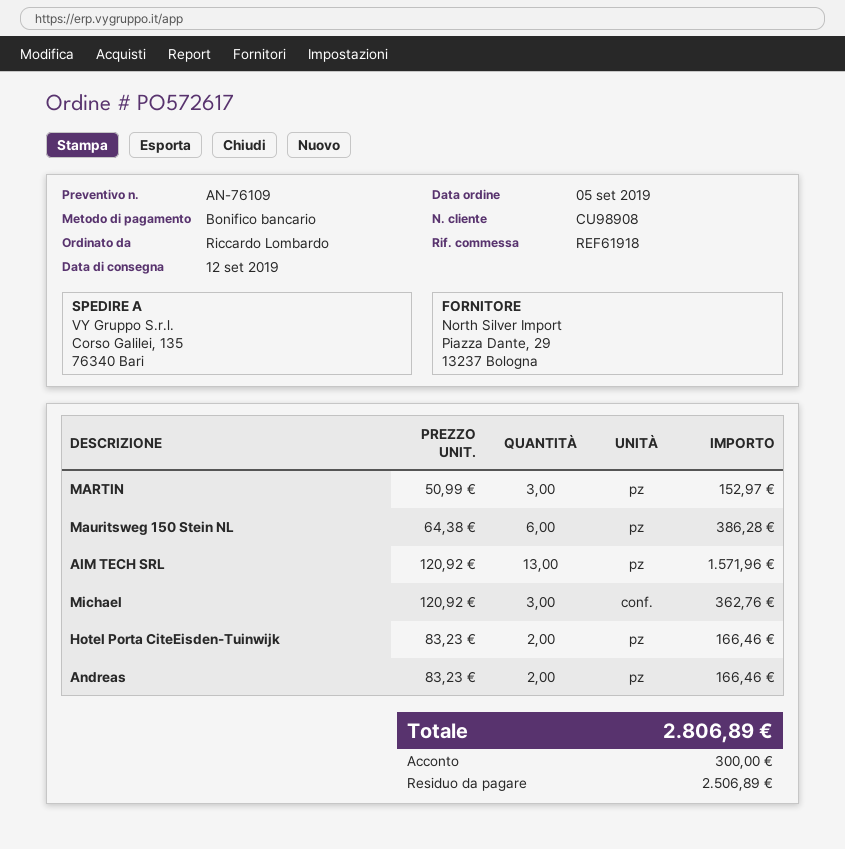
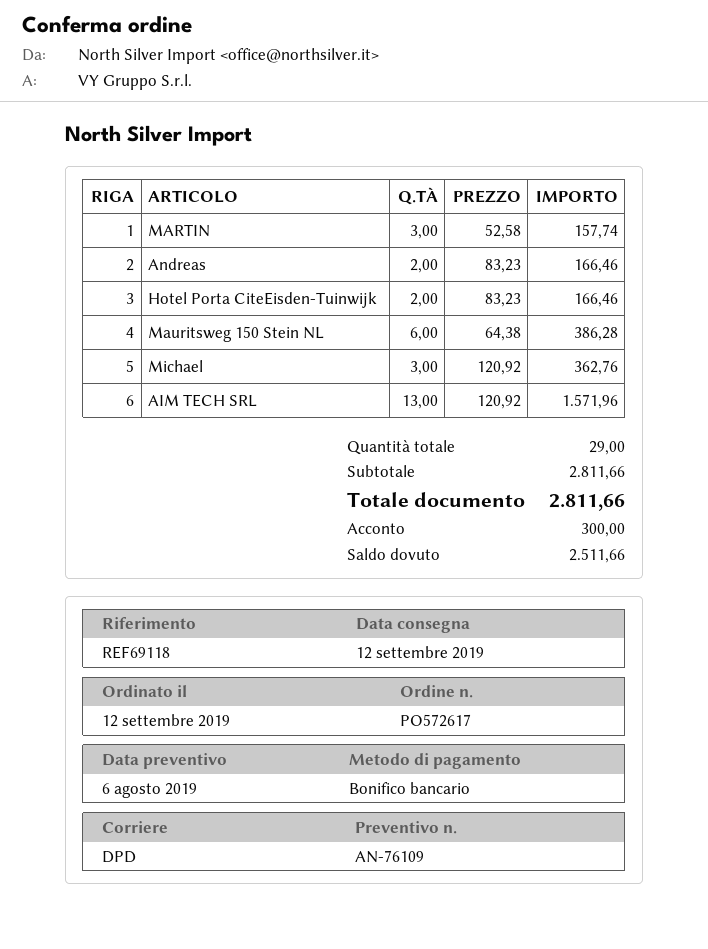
order date: 2019-09-05 -> 2019-09-12
reference: REF61918 -> REF69118
MARTIN: 3 x 50.99 = 152.97 -> 3 x 52.58 = 157.74
total: 2806.89 -> 2811.66
balance: 2506.89 -> 2511.66

